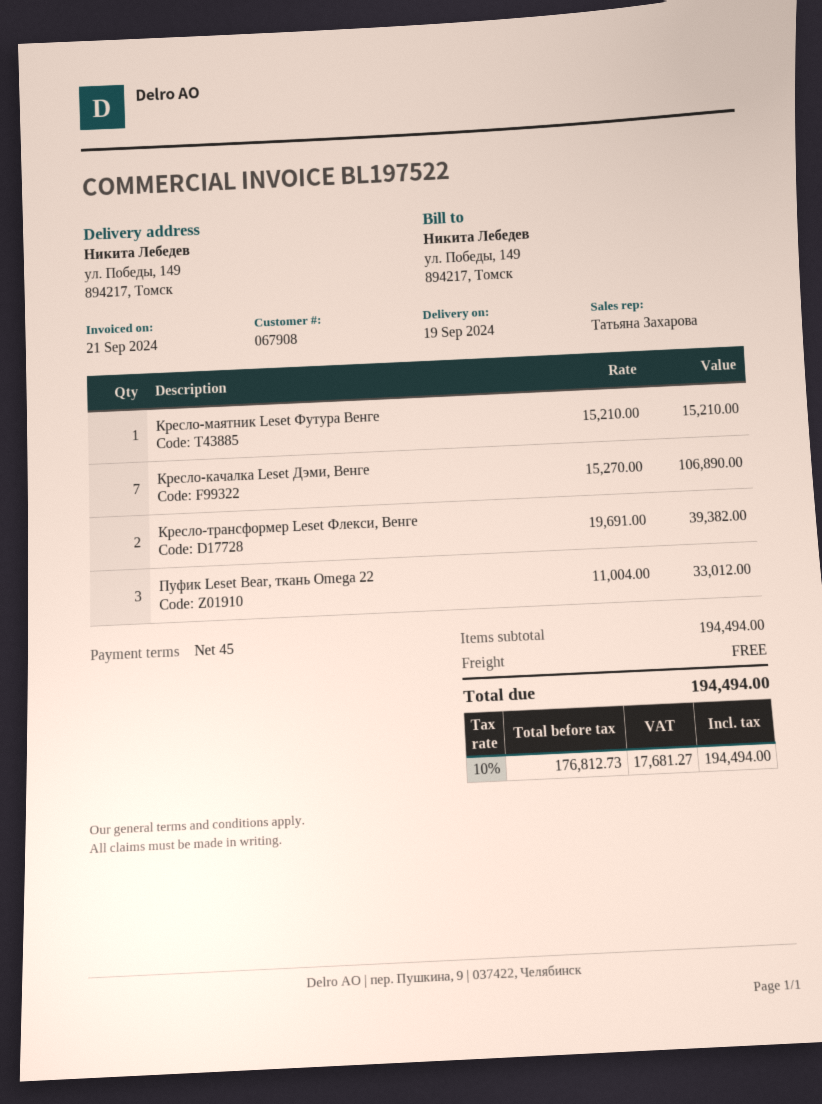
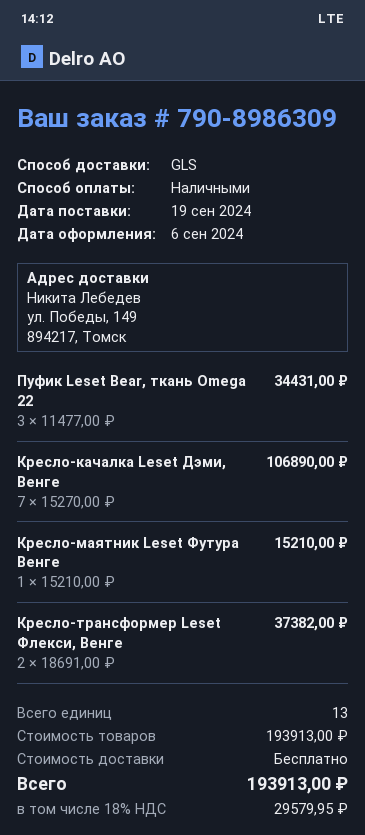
Кресло-трансформер Leset Флекси, Венге: 2 x 19691.00 = 39382.00 -> 2 x 18691.00 = 37382.00
Пуфик Leset Bear, ткань Omega 22: 3 x 11004.00 = 33012.00 -> 3 x 11477.00 = 34431.00
subtotal: 194494.00 -> 193913.00
tax: 10% = 17681.27 -> 18% = 29579.95
total: 194494.00 -> 193913.00

